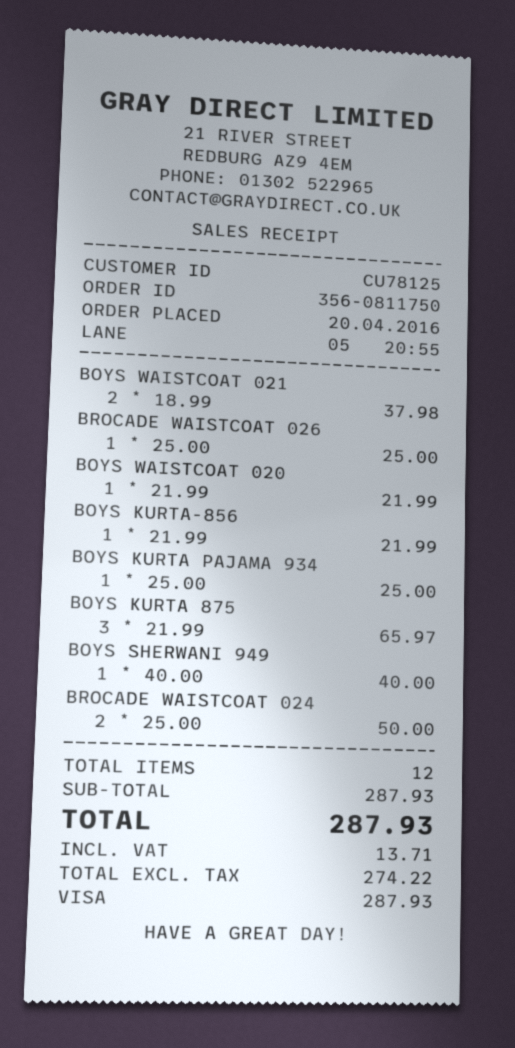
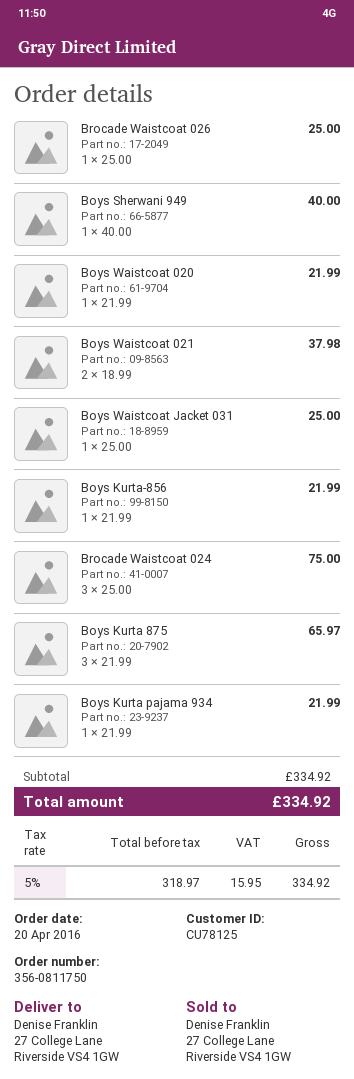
BOYS KURTA PAJAMA 934: 1 x 25.00 = 25.00 -> 1 x 21.99 = 21.99
BROCADE WAISTCOAT 024: 2 x 25.00 = 50.00 -> 3 x 25.00 = 75.00
Boys Waistcoat Jacket 031: none -> 1 x 25.00 = 25.00
subtotal: 287.93 -> 334.92
net: 274.22 -> 318.97
tax: 13.71 -> 15.95
total: 287.93 -> 334.92

